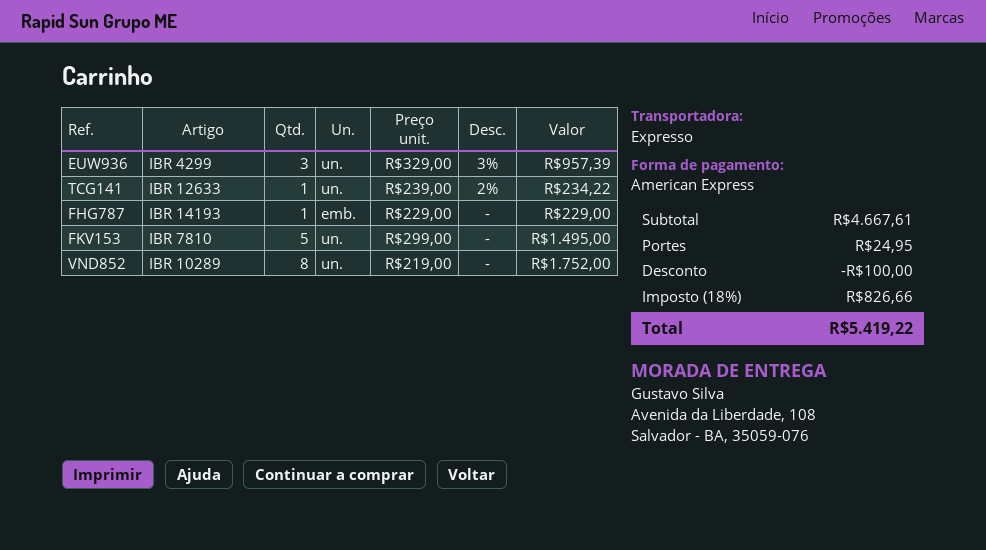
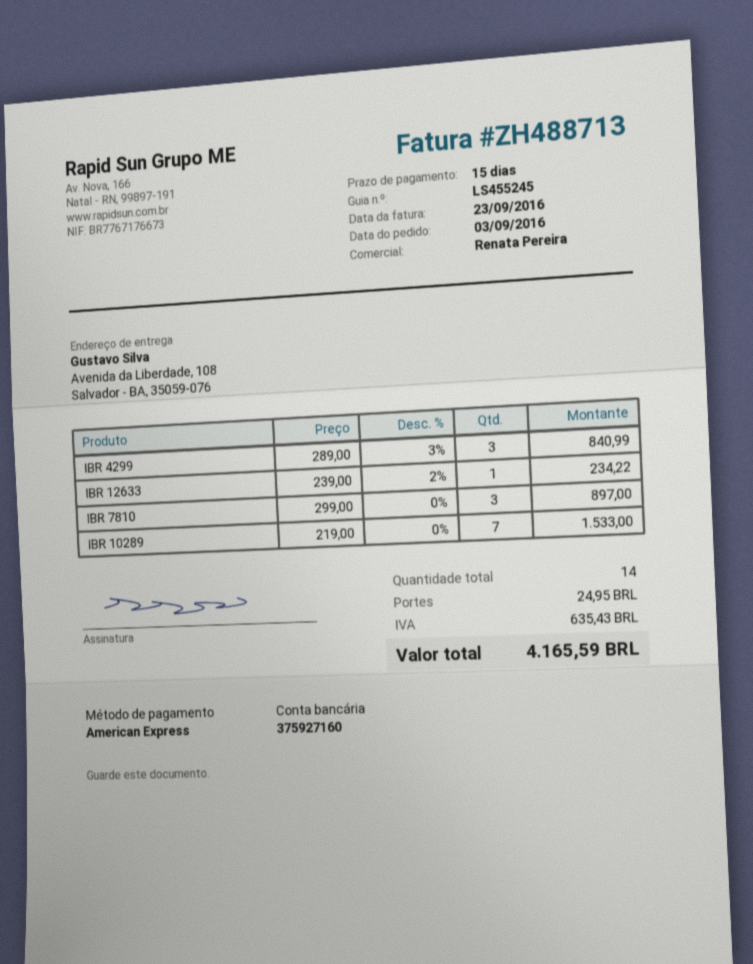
IBR 4299: 3 x 329.00 - 3% = 957.39 -> 3 x 289.00 - 3% = 840.99
IBR 14193: 1 x 229.00 = 229.00 -> none
IBR 7810: 5 x 299.00 = 1495.00 -> 3 x 299.00 = 897.00
IBR 10289: 8 x 219.00 = 1752.00 -> 7 x 219.00 = 1533.00
discount: 100.00 -> none
tax: 826.66 -> 635.43
total: 5419.22 -> 4165.59

